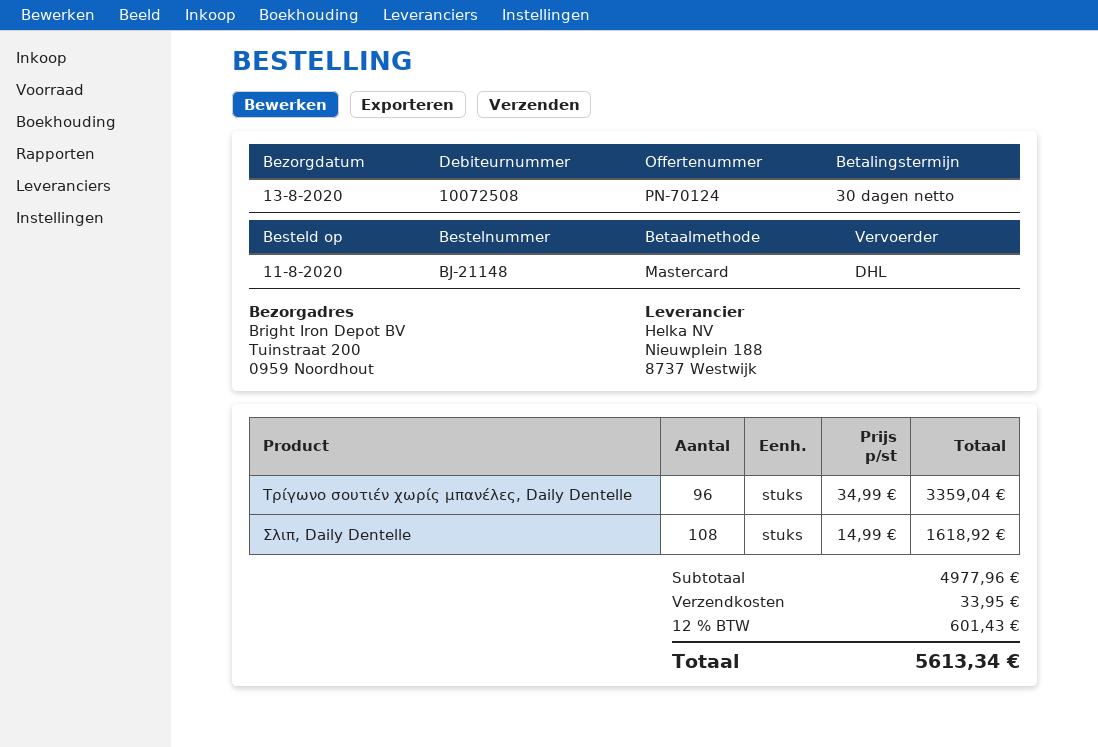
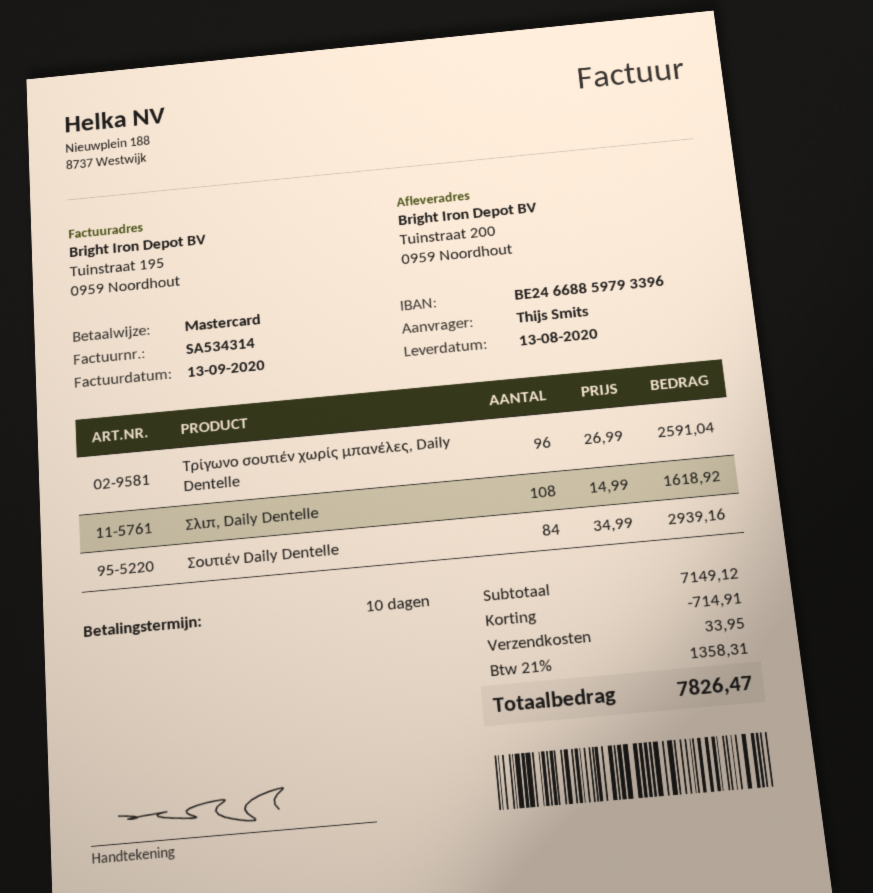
payment terms: 30 days -> 10 days
Τρίγωνο σουτιέν χωρίς μπανέλες, Daily Dentelle: 96 x 34.99 = 3359.04 -> 96 x 26.99 = 2591.04
Σουτιέν Daily Dentelle: none -> 84 x 34.99 = 2939.16
subtotal: 4977.96 -> 7149.12
discount: none -> 714.91
tax: 12% = 601.43 -> 21% = 1358.31
total: 5613.34 -> 7826.47

